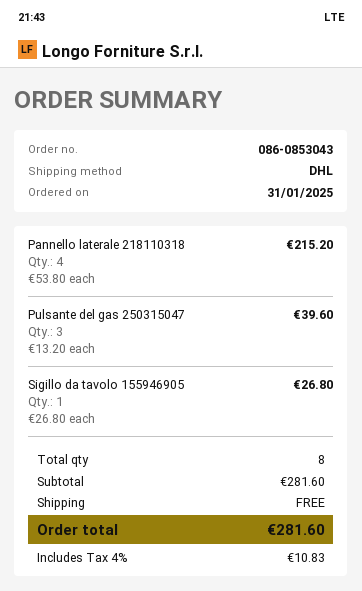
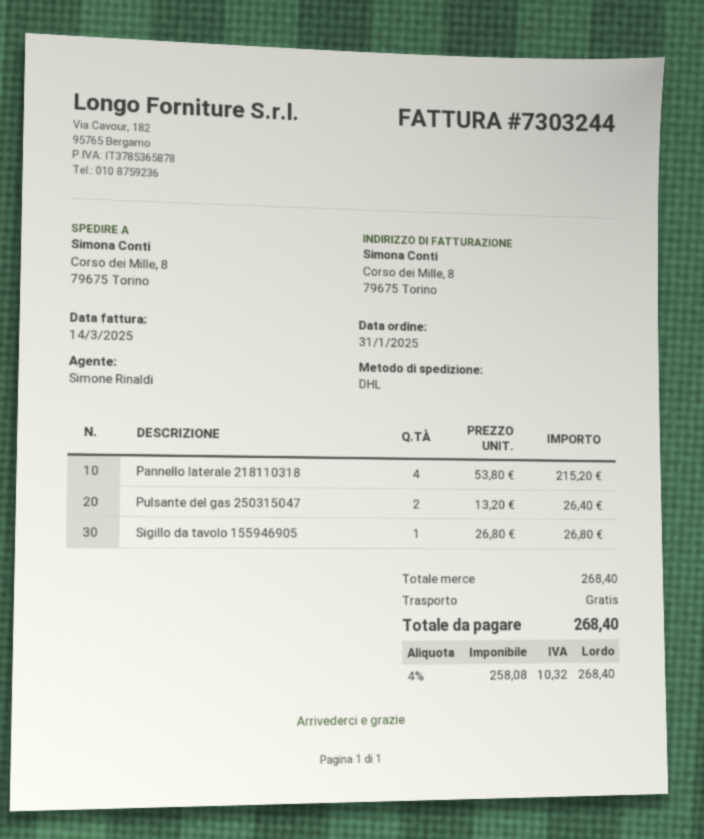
Pulsante del gas 250315047: 3 x 13.20 = 39.60 -> 2 x 13.20 = 26.40
subtotal: 281.60 -> 268.40
tax: 4% = 10.83 -> 4% = 10.32
total: 281.60 -> 268.40

